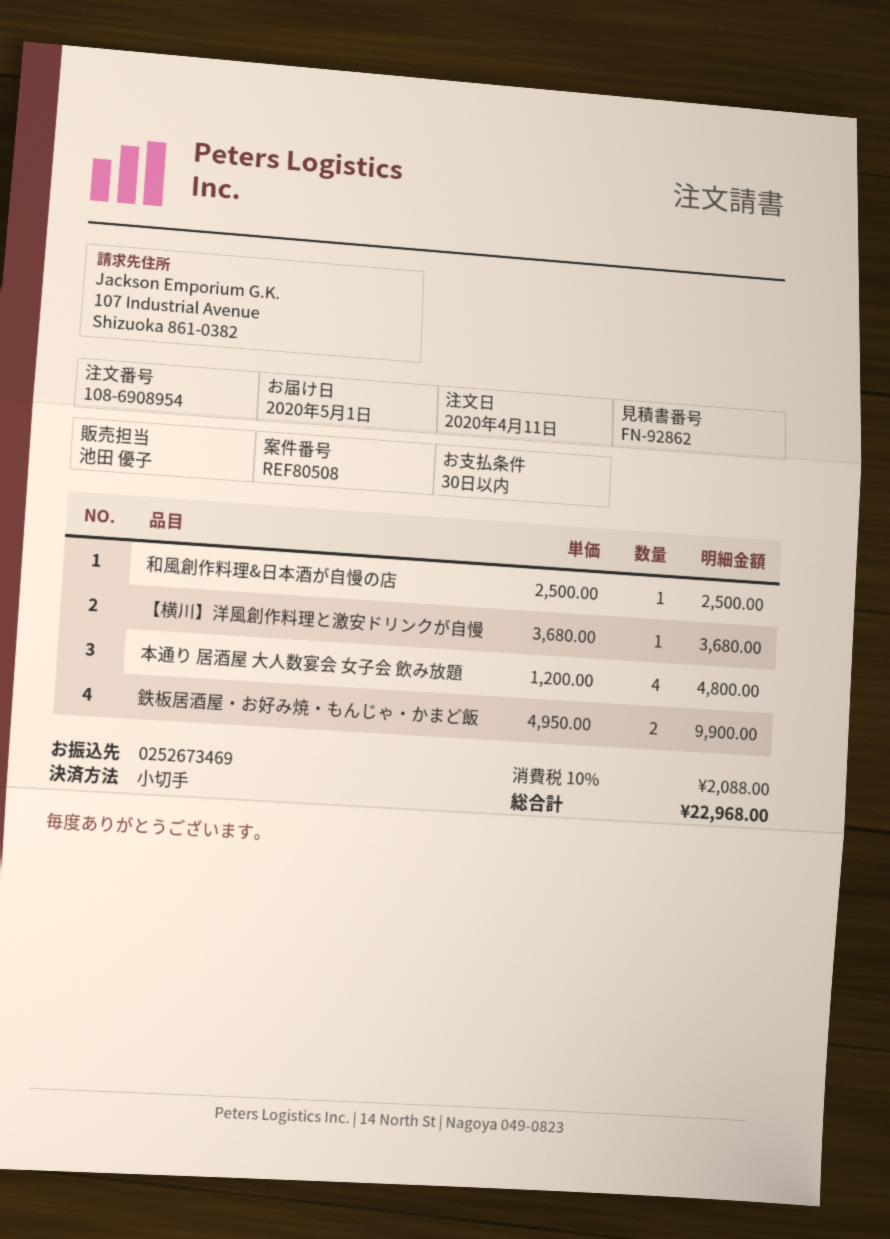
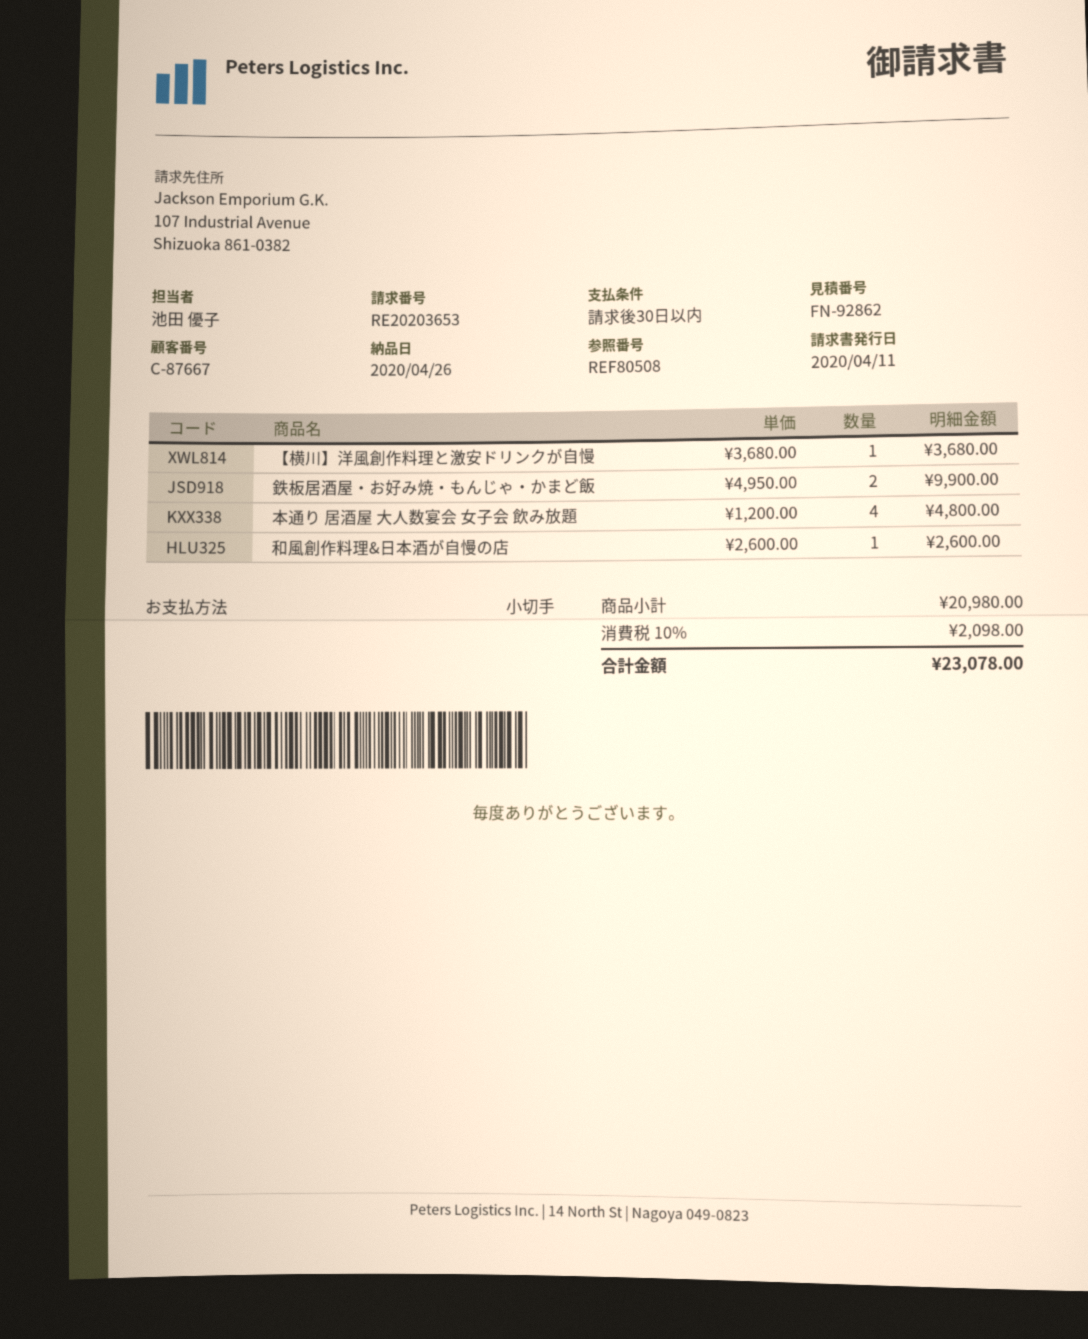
delivery date: 2020-05-01 -> 2020-04-26
和風創作料理&日本酒が自慢の店: 1 x 2500.00 = 2500.00 -> 1 x 2600.00 = 2600.00
tax: 10% = 2088.00 -> 10% = 2098.00
total: 22968.00 -> 23078.00

